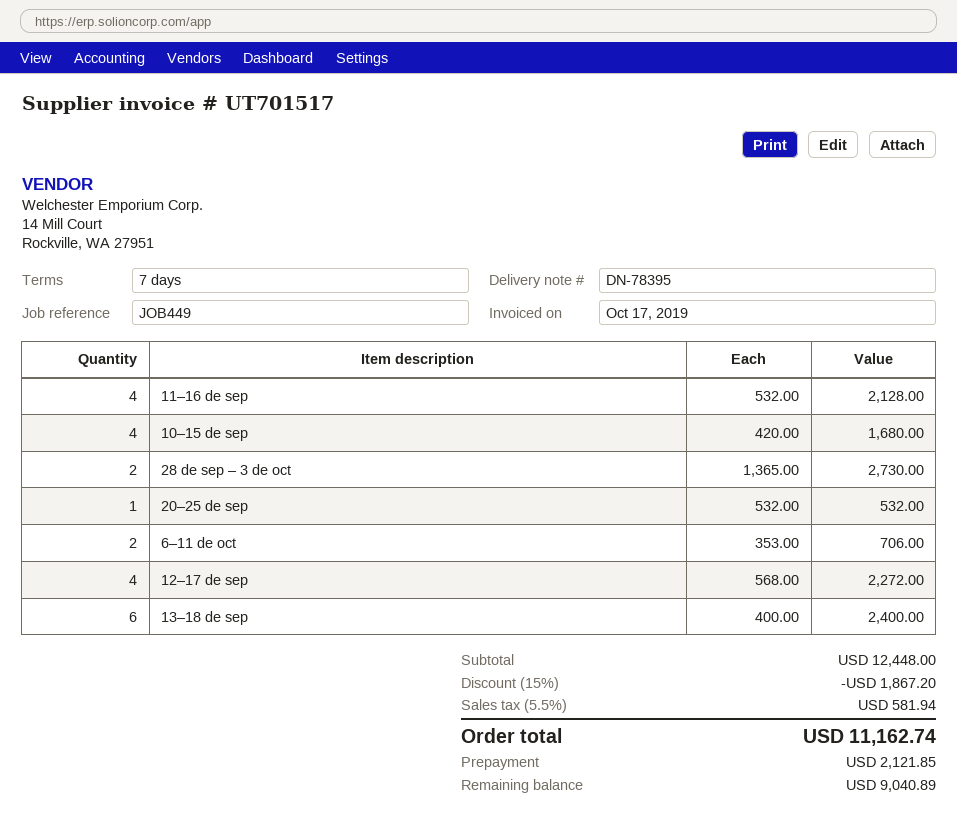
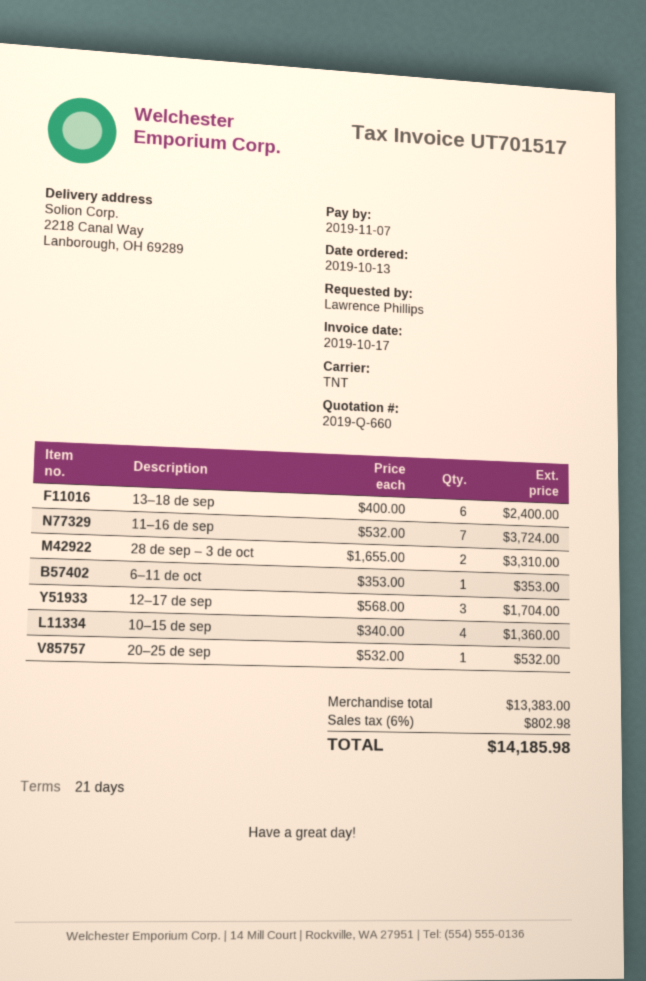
payment terms: 7 days -> 21 days
11–16 de sep: 4 x 532.00 = 2128.00 -> 7 x 532.00 = 3724.00
10–15 de sep: 4 x 420.00 = 1680.00 -> 4 x 340.00 = 1360.00
28 de sep – 3 de oct: 2 x 1365.00 = 2730.00 -> 2 x 1655.00 = 3310.00
6–11 de oct: 2 x 353.00 = 706.00 -> 1 x 353.00 = 353.00
12–17 de sep: 4 x 568.00 = 2272.00 -> 3 x 568.00 = 1704.00
subtotal: 12448.00 -> 13383.00
discount: 15% = 1867.20 -> none
tax: 5.5% = 581.94 -> 6% = 802.98
total: 11162.74 -> 14185.98

